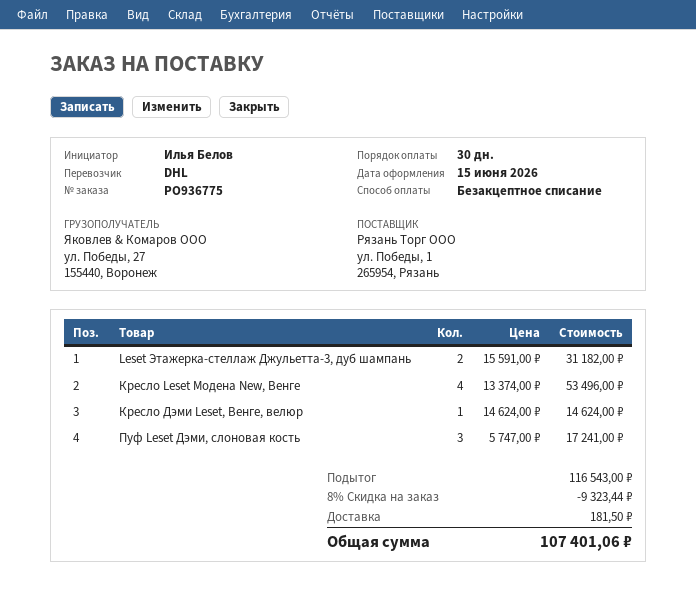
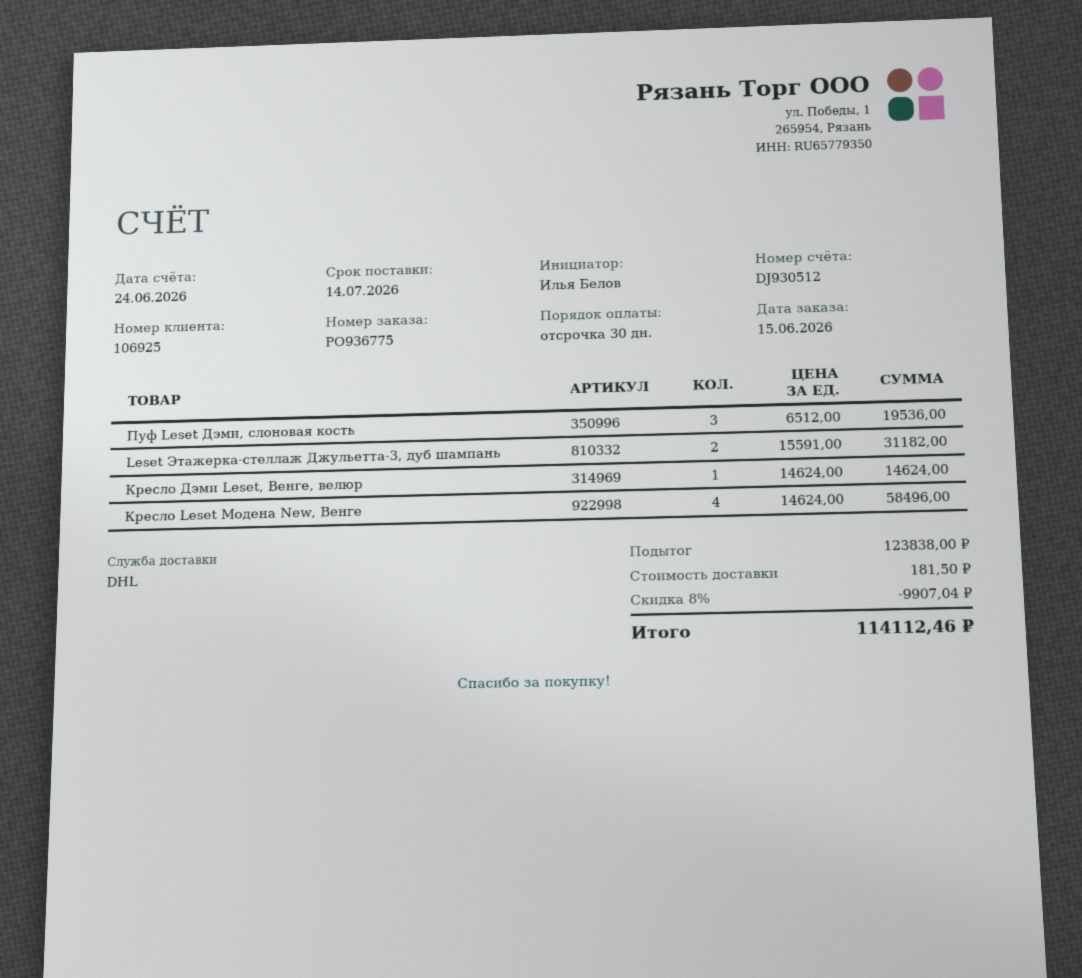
Кресло Leset Модена New, Венге: 4 x 13374.00 = 53496.00 -> 4 x 14624.00 = 58496.00
Пуф Leset Дэми, слоновая кость: 3 x 5747.00 = 17241.00 -> 3 x 6512.00 = 19536.00
subtotal: 116543.00 -> 123838.00
discount: 8% = 9323.44 -> 8% = 9907.04
total: 107401.06 -> 114112.46

